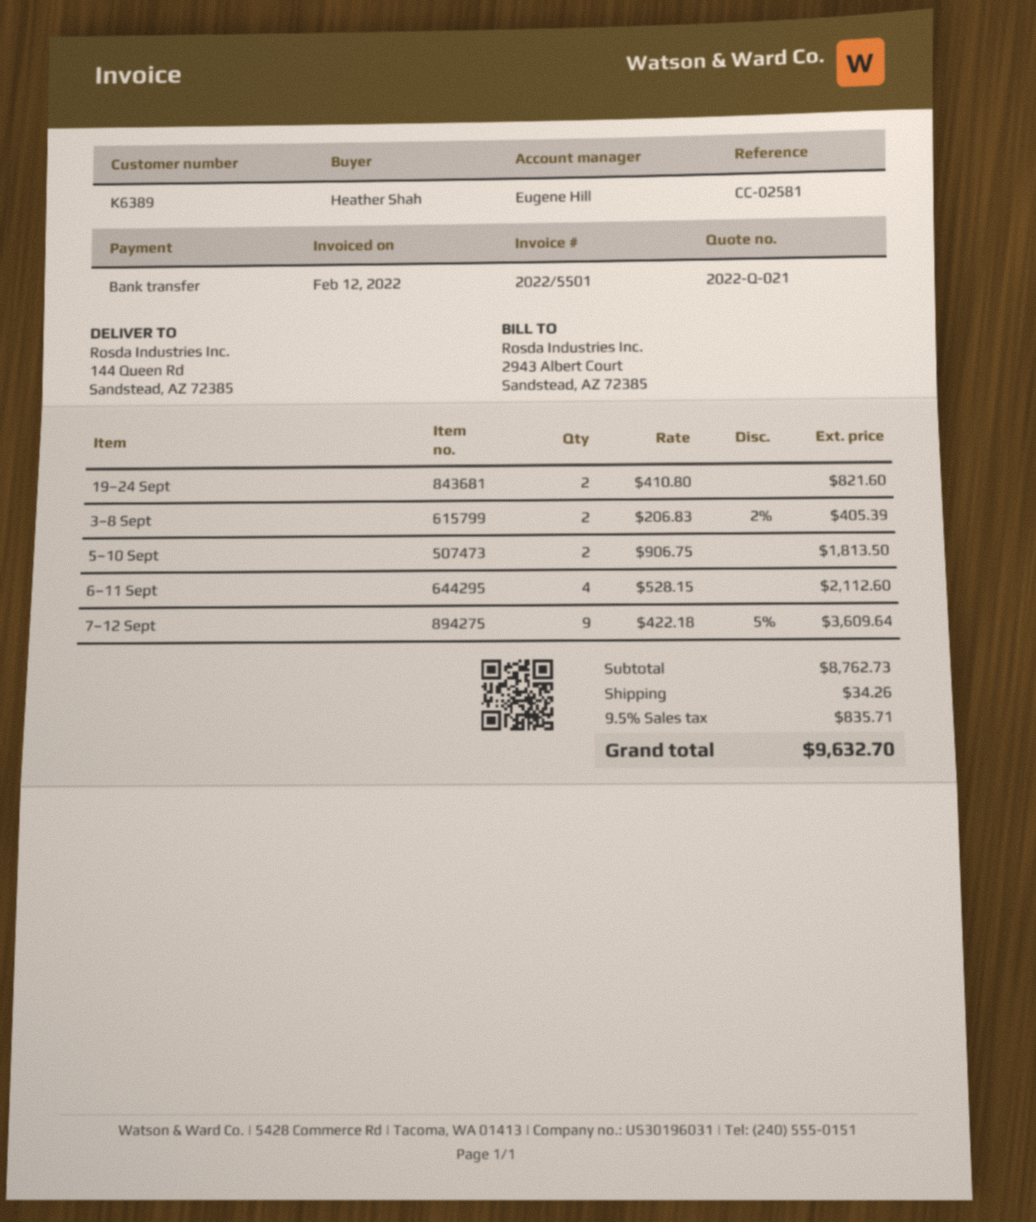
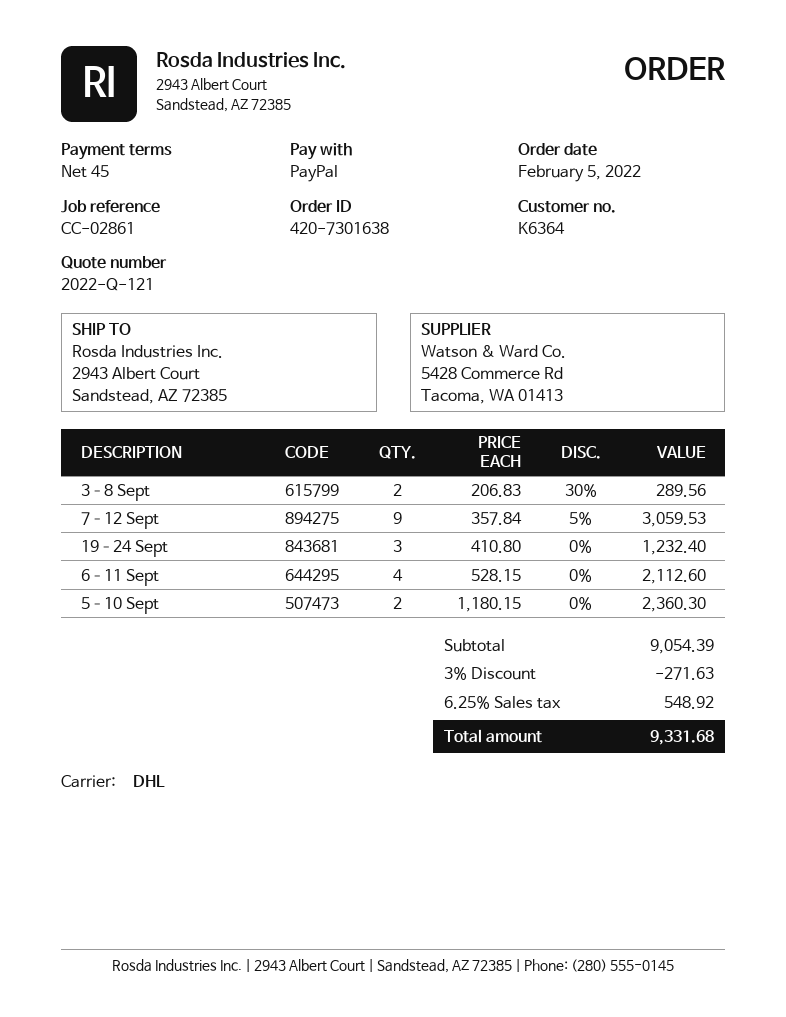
quote number: 2022-Q-021 -> 2022-Q-121
customer number: K6389 -> K6364
reference: CC-02581 -> CC-02861
payment method: bank transfer -> PayPal
ship to: 144 Queen Rd, Sandstead, AZ 72385 -> 2943 Albert Court, Sandstead, AZ 72385
19–24 Sept: 2 x 410.80 = 821.60 -> 3 x 410.80 = 1232.40
3–8 Sept: 2 x 206.83 - 2% = 405.39 -> 2 x 206.83 - 30% = 289.56
5–10 Sept: 2 x 906.75 = 1813.50 -> 2 x 1180.15 = 2360.30
7–12 Sept: 9 x 422.18 - 5% = 3609.64 -> 9 x 357.84 - 5% = 3059.53
subtotal: 8762.73 -> 9054.39
discount: none -> 3% = 271.63
shipping: 34.26 -> none
tax: 9.5% = 835.71 -> 6.25% = 548.92
total: 9632.70 -> 9331.68

